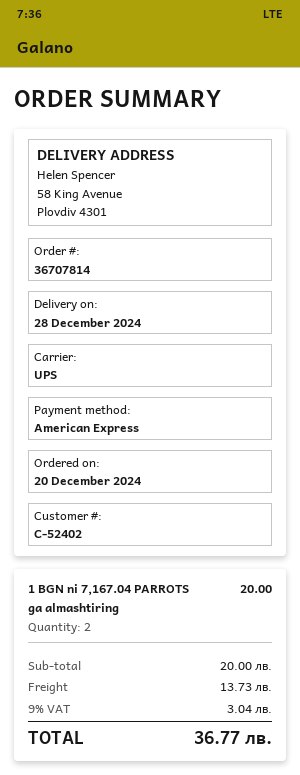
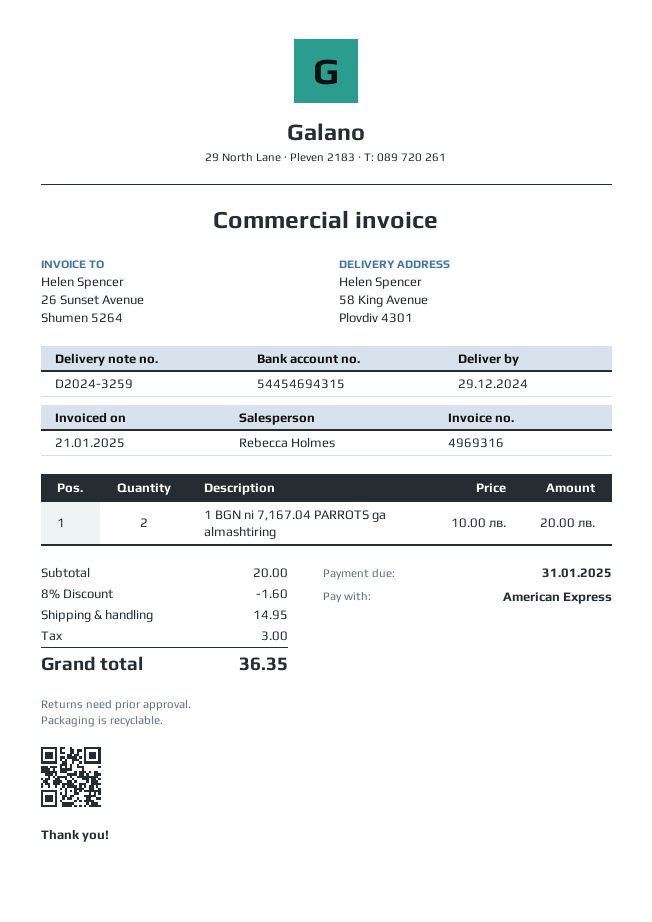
delivery date: 2024-12-28 -> 2024-12-29
discount: none -> 8% = 1.60
shipping: 13.73 -> 14.95
tax: 3.04 -> 3.00
total: 36.77 -> 36.35

